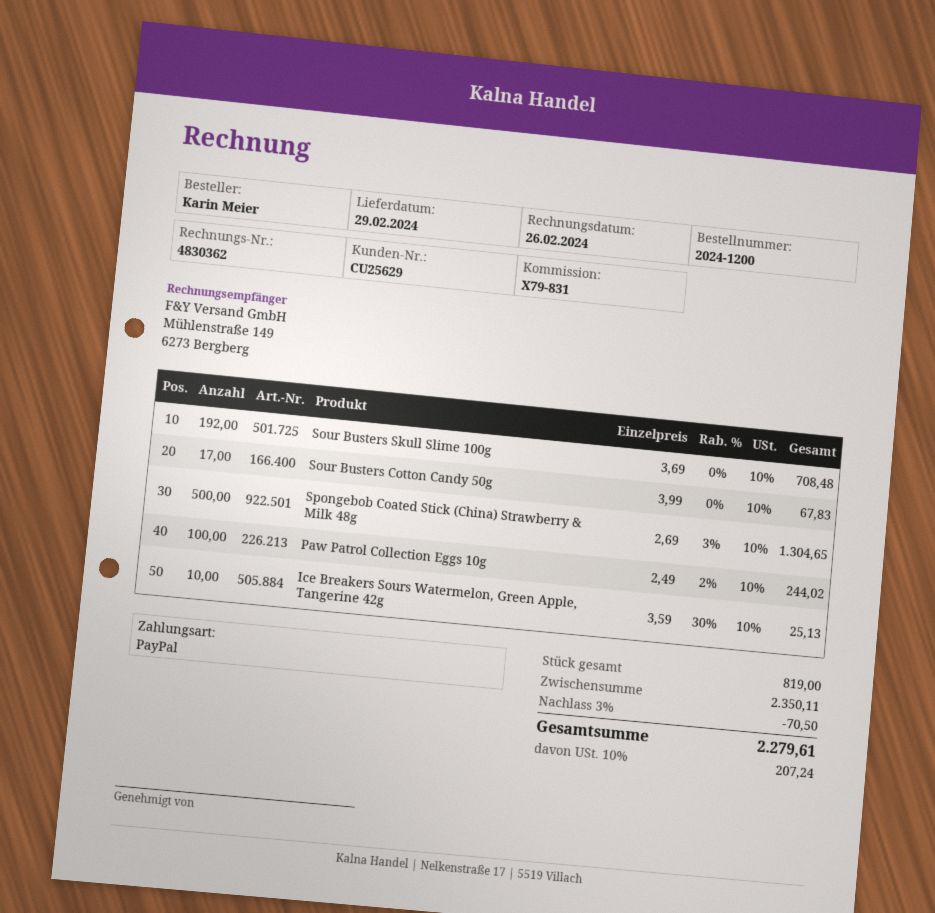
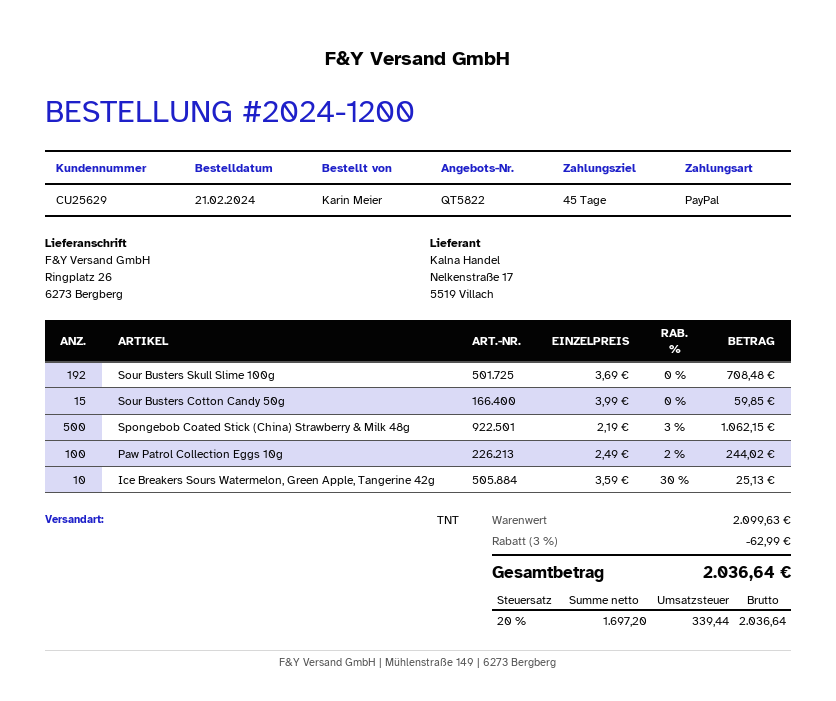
Sour Busters Cotton Candy 50g: 17 x 3.99 = 67.83 -> 15 x 3.99 = 59.85
Spongebob Coated Stick (China) Strawberry & Milk 48g: 500 x 2.69 - 3% = 1304.65 -> 500 x 2.19 - 3% = 1062.15
subtotal: 2350.11 -> 2099.63
discount: 3% = 70.50 -> 3% = 62.99
tax: 10% = 207.24 -> 20% = 339.44
total: 2279.61 -> 2036.64

